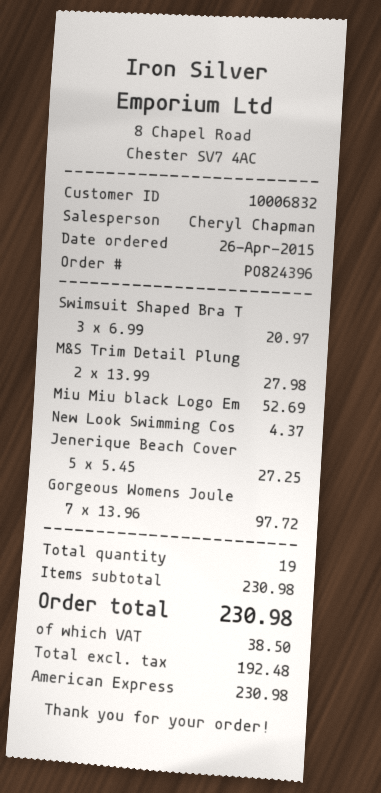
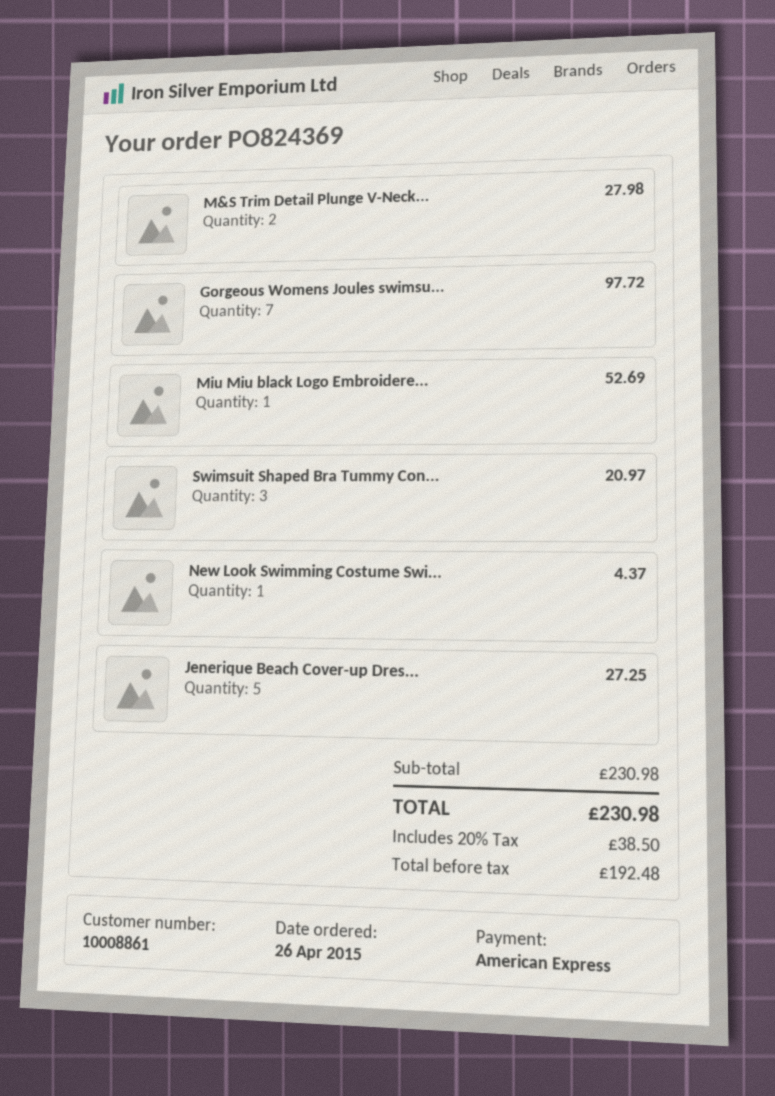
order number: PO824396 -> PO824369
customer number: 10006832 -> 10008861

